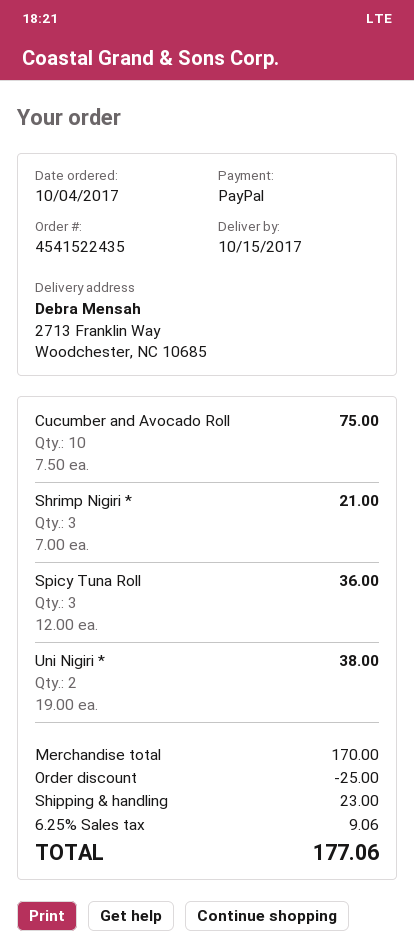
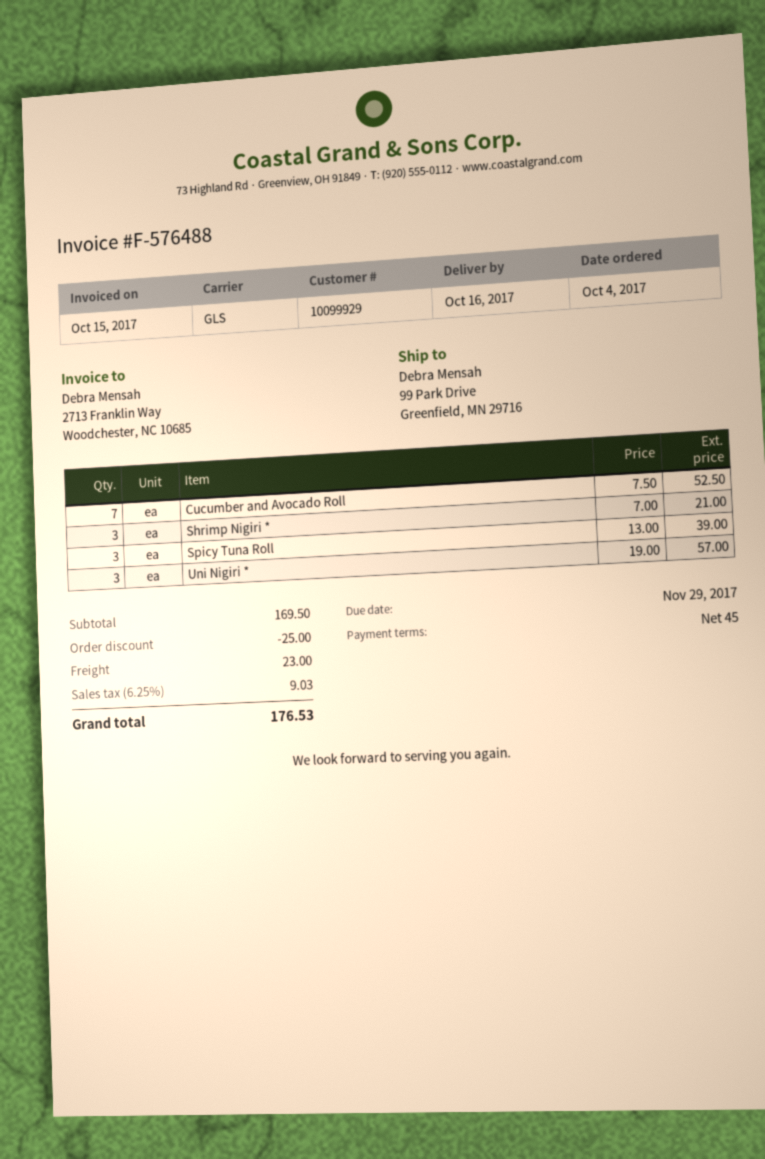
delivery date: 2017-10-15 -> 2017-10-16
ship to: 2713 Franklin Way, Woodchester, NC 10685 -> 99 Park Drive, Greenfield, MN 29716
Cucumber and Avocado Roll: 10 x 7.50 = 75.00 -> 7 x 7.50 = 52.50
Spicy Tuna Roll: 3 x 12.00 = 36.00 -> 3 x 13.00 = 39.00
Uni Nigiri *: 2 x 19.00 = 38.00 -> 3 x 19.00 = 57.00
subtotal: 170.00 -> 169.50
tax: 6.25% = 9.06 -> 6.25% = 9.03
total: 177.06 -> 176.53

